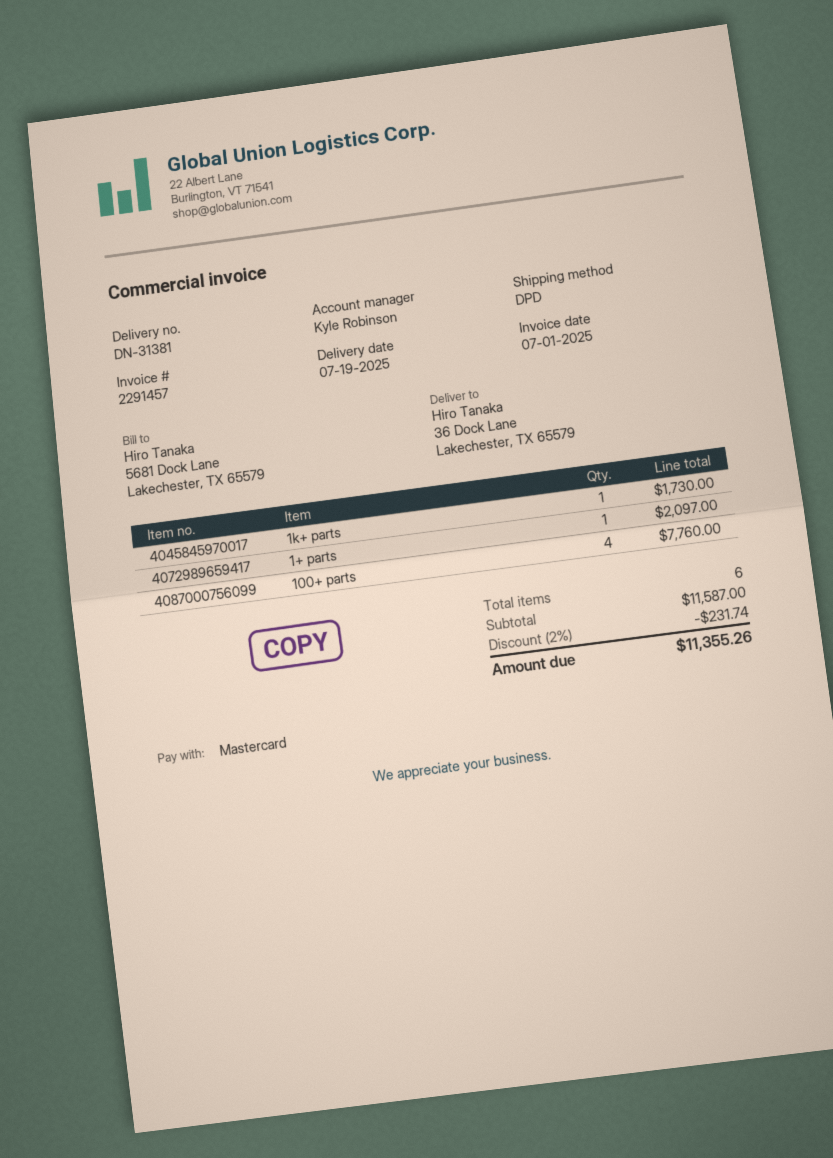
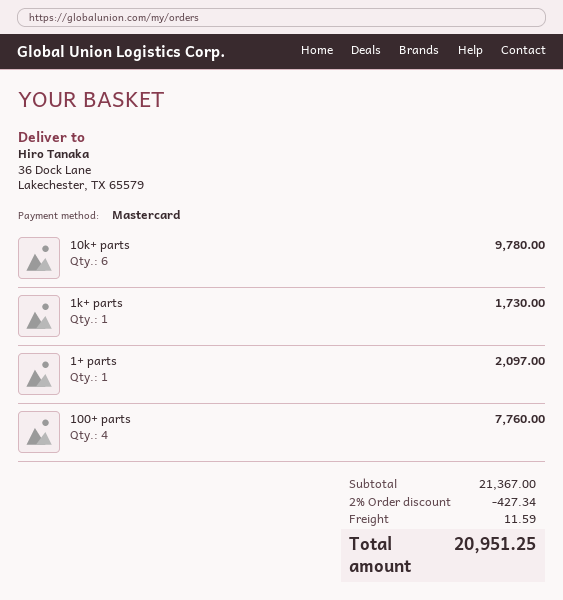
10k+ parts: none -> 6 for 9780.00
subtotal: 11587.00 -> 21367.00
discount: 2% = 231.74 -> 2% = 427.34
shipping: none -> 11.59
total: 11355.26 -> 20951.25

